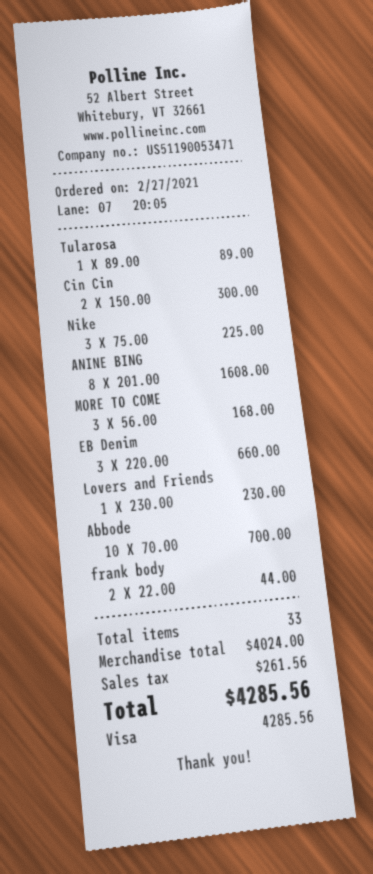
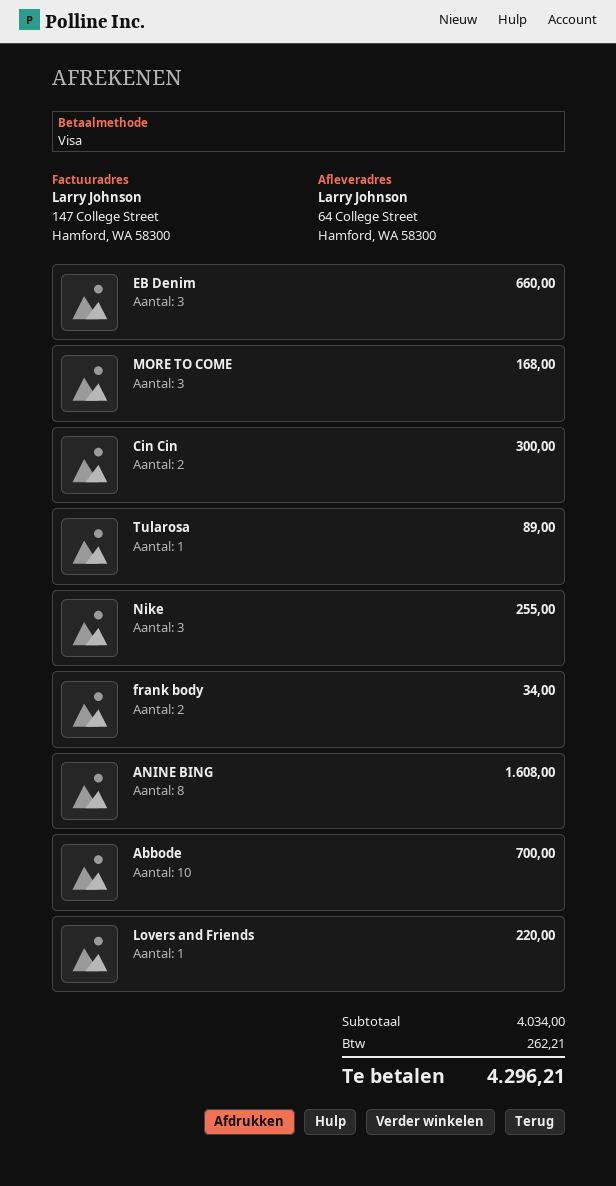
Nike: 3 for 225.00 -> 3 for 255.00
Lovers and Friends: 1 for 230.00 -> 1 for 220.00
frank body: 2 for 44.00 -> 2 for 34.00
subtotal: 4024.00 -> 4034.00
tax: 261.56 -> 262.21
total: 4285.56 -> 4296.21

